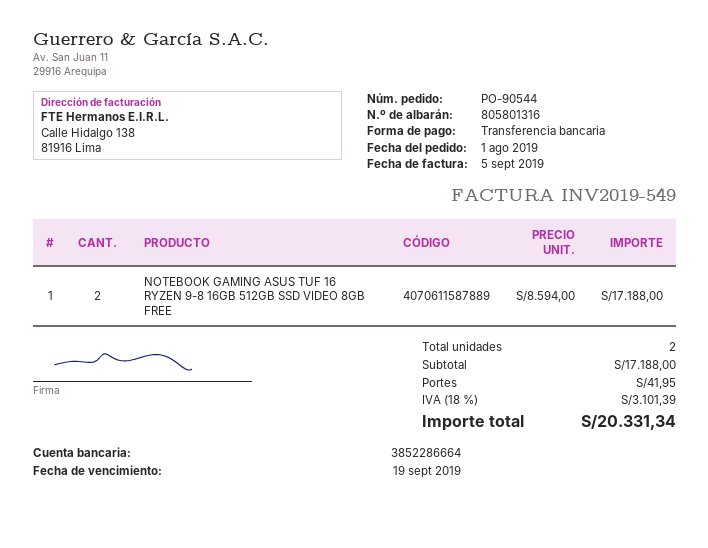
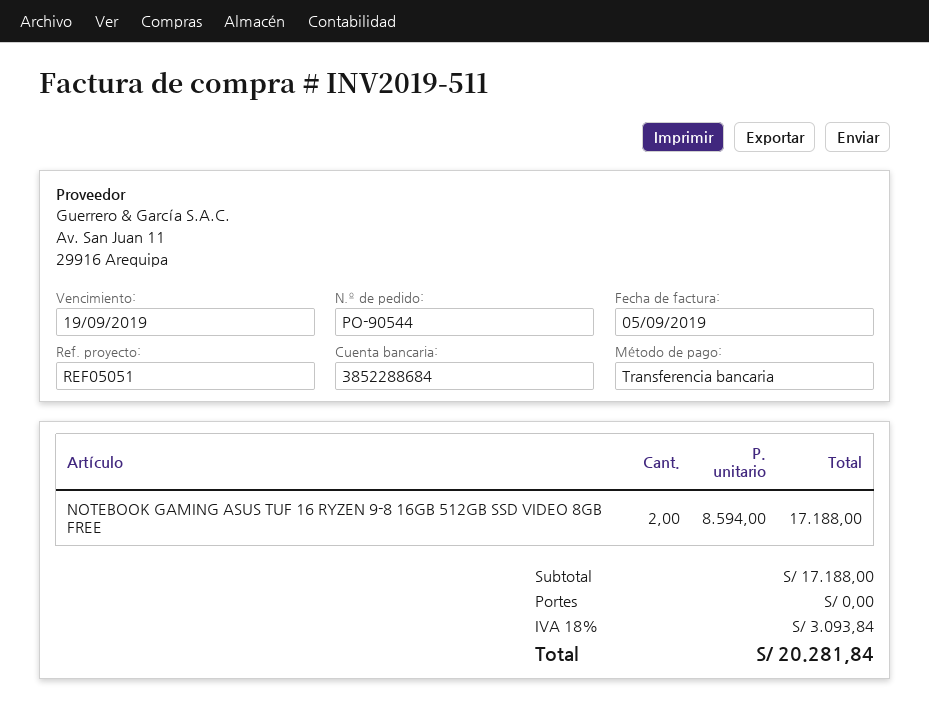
invoice number: INV2019-549 -> INV2019-511
bank account: 3852286664 -> 3852288684
shipping: 41.95 -> 0.00
tax: 18% = 3101.39 -> 18% = 3093.84
total: 20331.34 -> 20281.84

